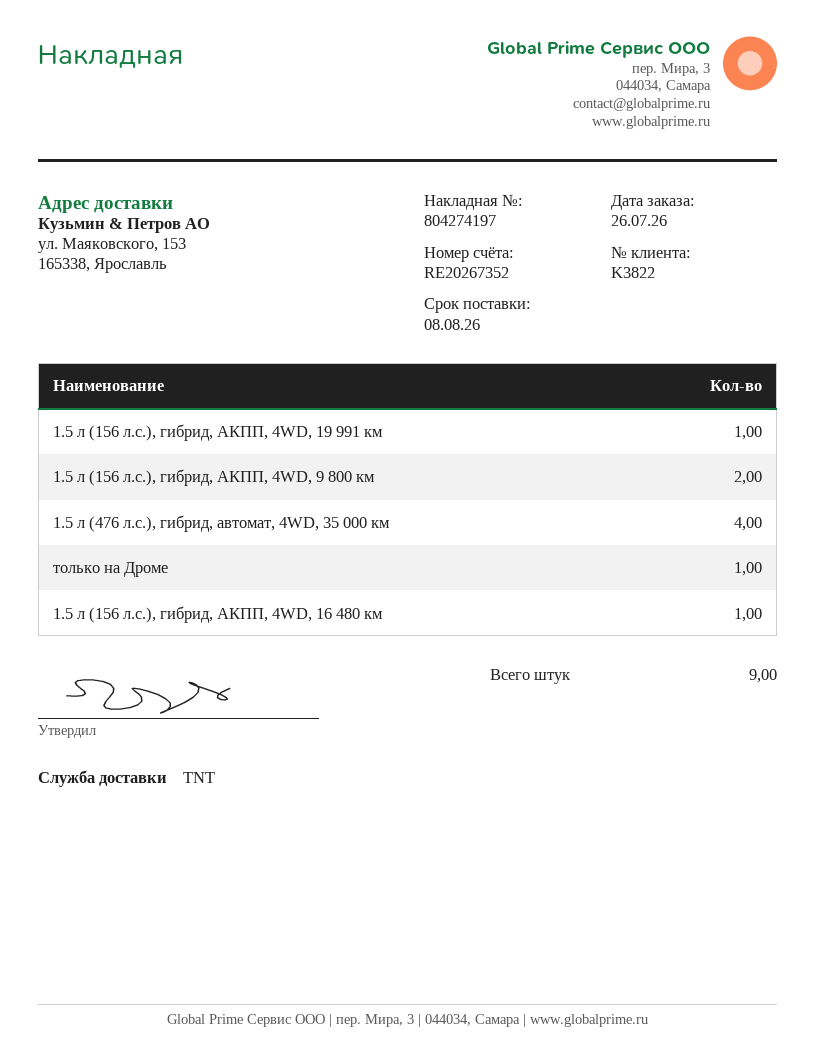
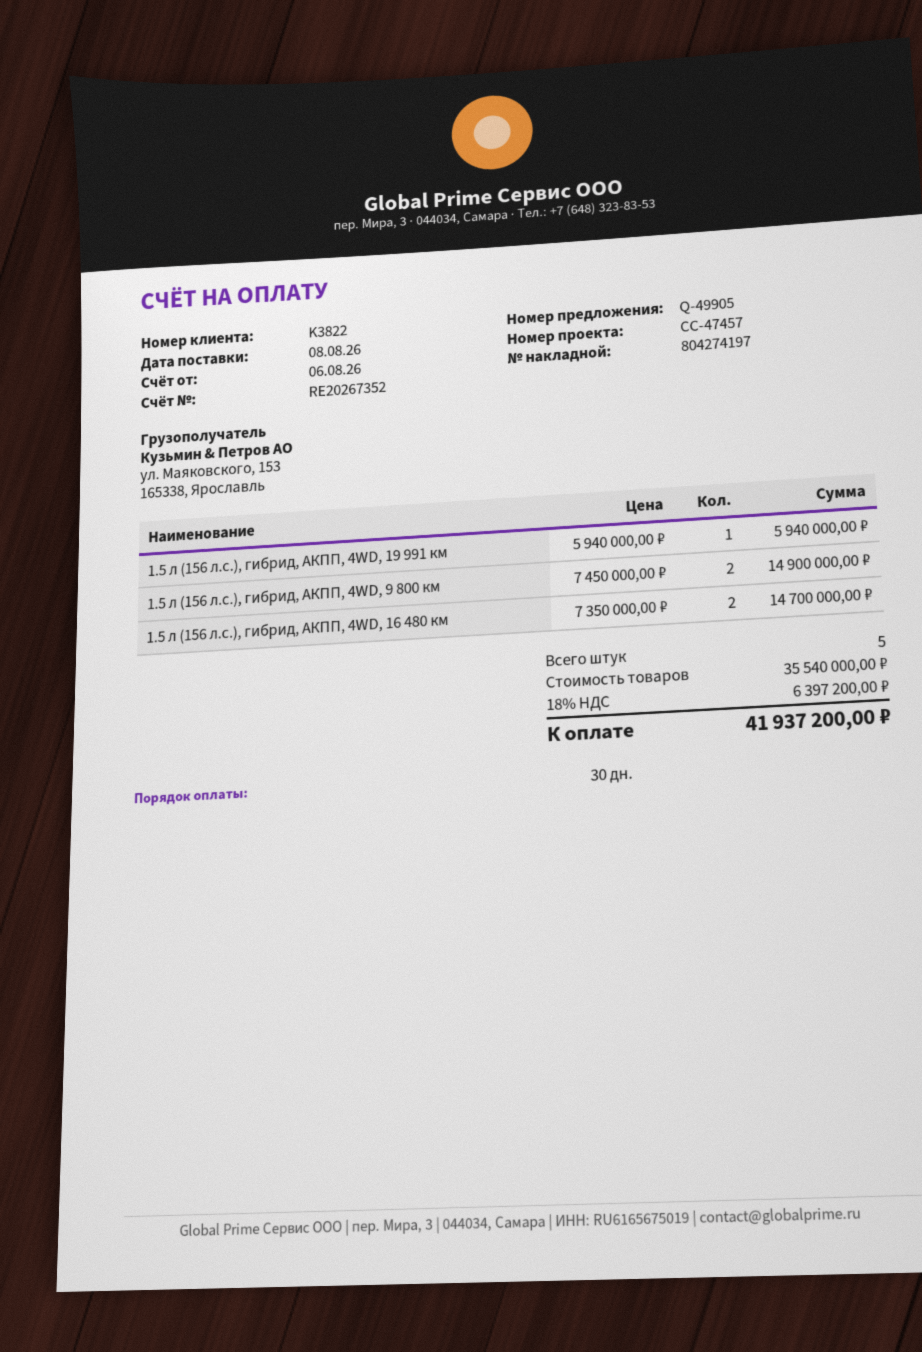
1.5 л (476 л.с.), гибрид, автомат, 4WD, 35 000 км: 4 -> none
только на Дроме: 1 -> none
1.5 л (156 л.с.), гибрид, АКПП, 4WD, 16 480 км: 1 -> 2
total quantity: 9 -> 5

